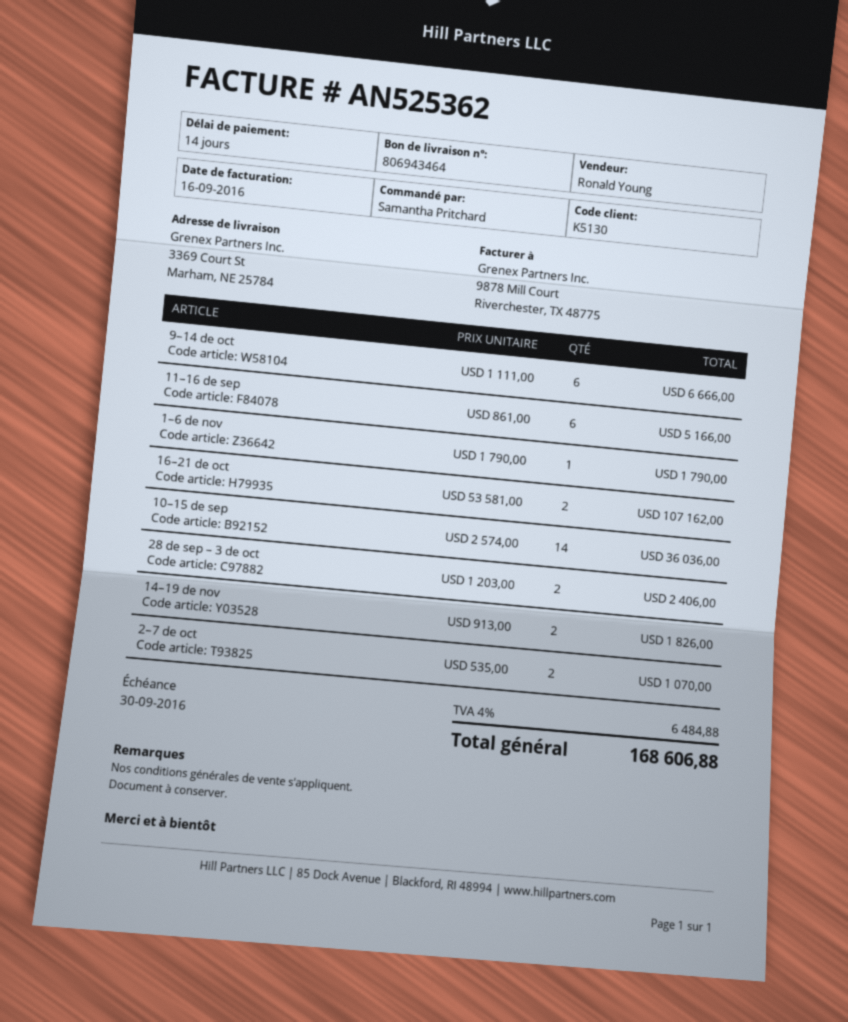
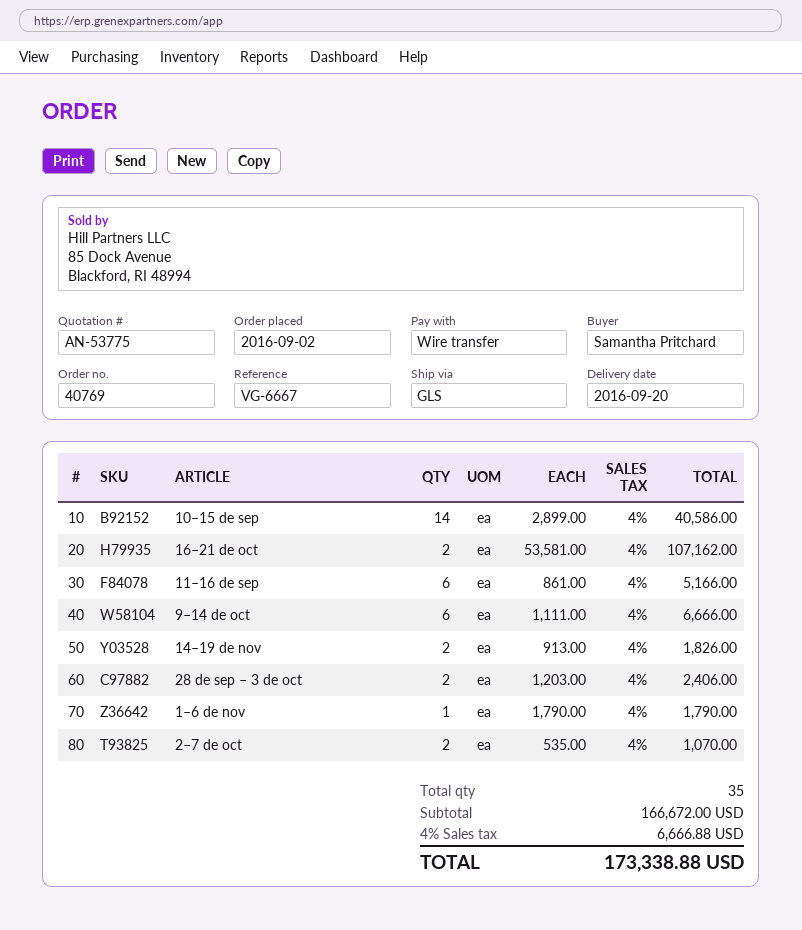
10–15 de sep: 14 x 2574.00 = 36036.00 -> 14 x 2899.00 = 40586.00
tax: 4% = 6484.88 -> 4% = 6666.88
total: 168606.88 -> 173338.88

